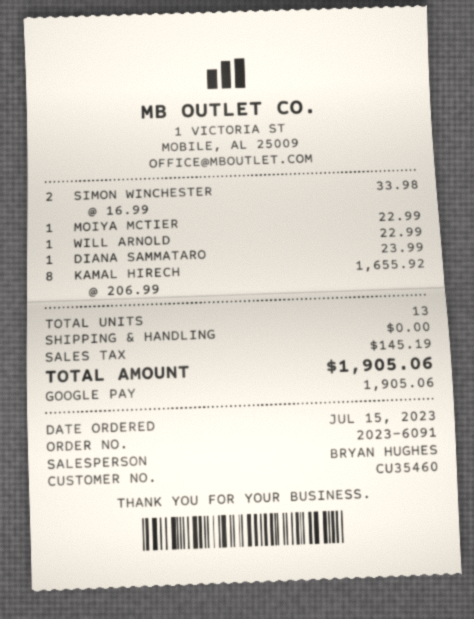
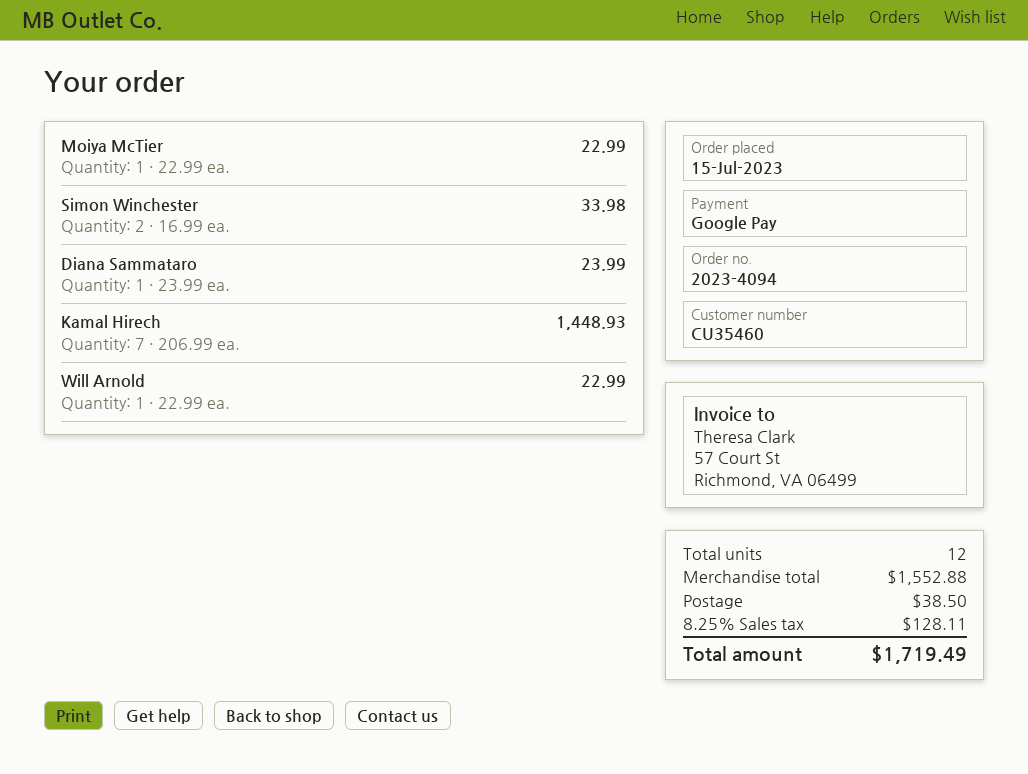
order number: 2023-6091 -> 2023-4094
KAMAL HIRECH: 8 x 206.99 = 1655.92 -> 7 x 206.99 = 1448.93
total quantity: 13 -> 12
shipping: 0.00 -> 38.50
tax: 145.19 -> 128.11
total: 1905.06 -> 1719.49

